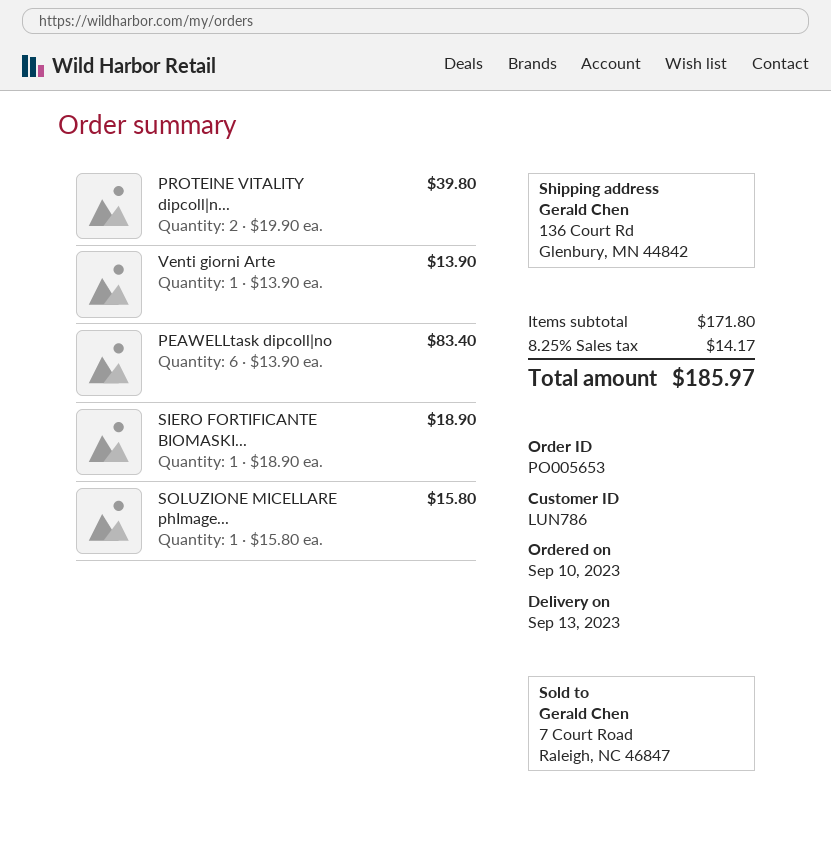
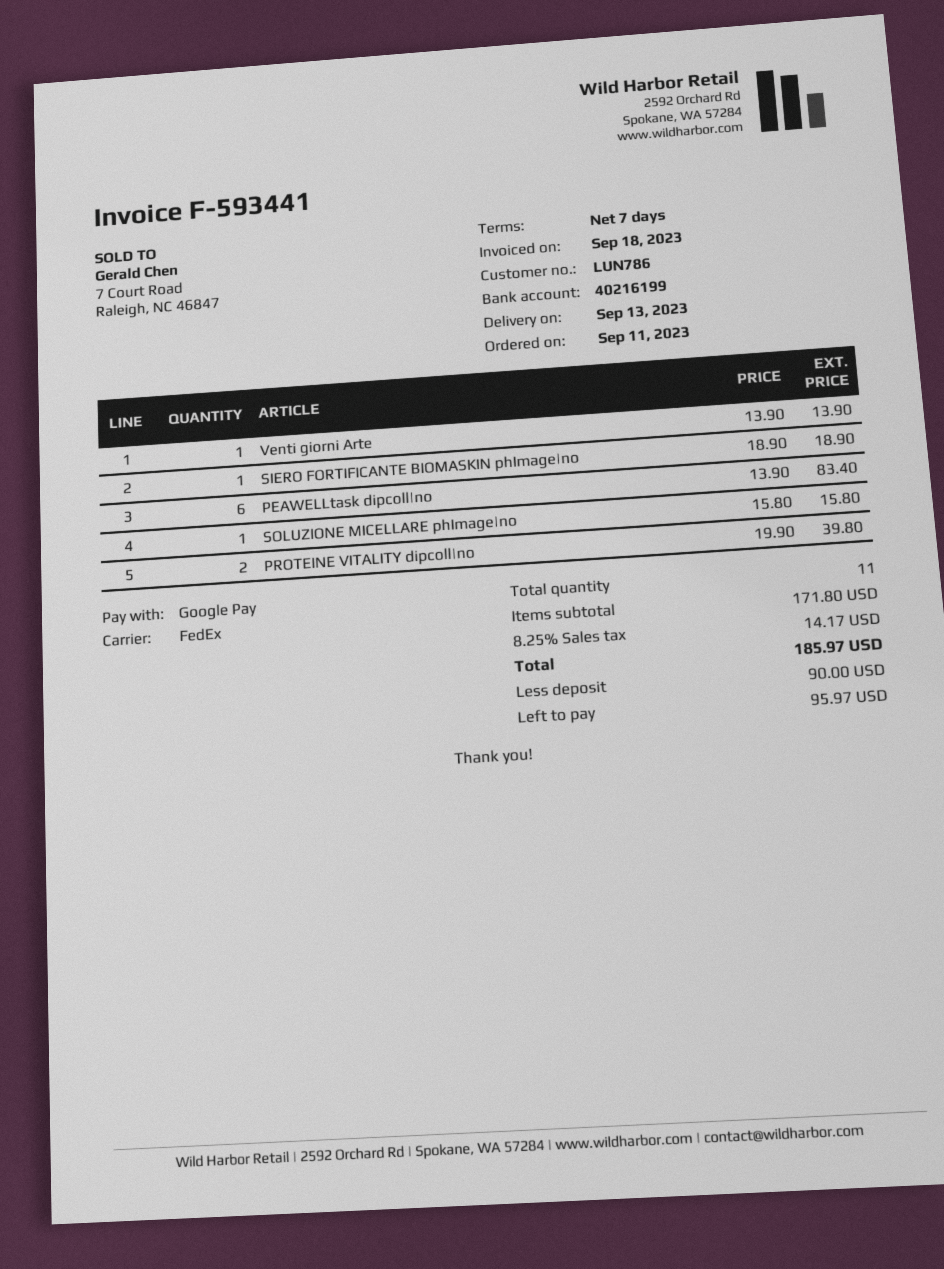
order date: 2023-09-10 -> 2023-09-11

